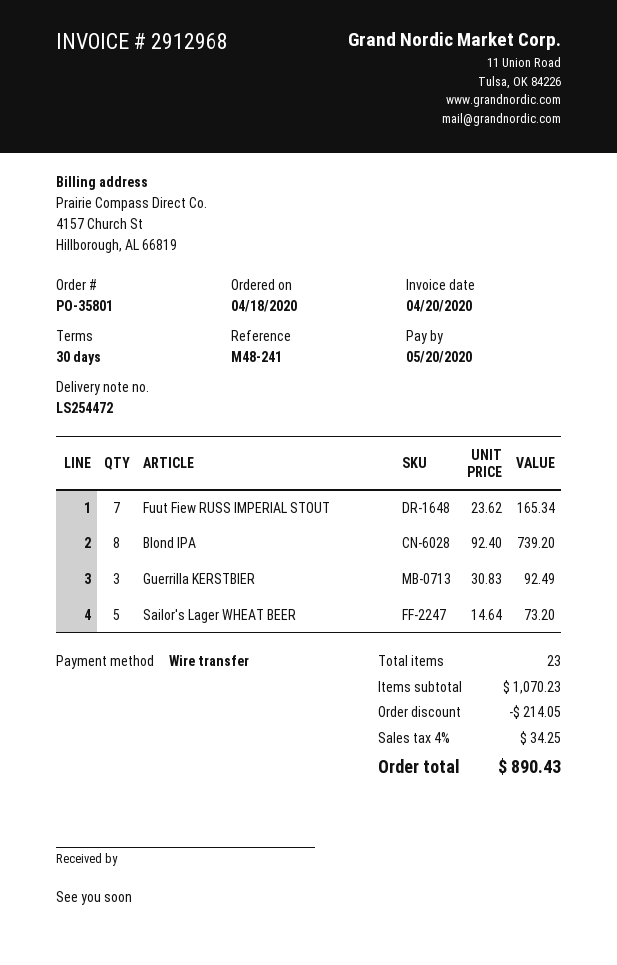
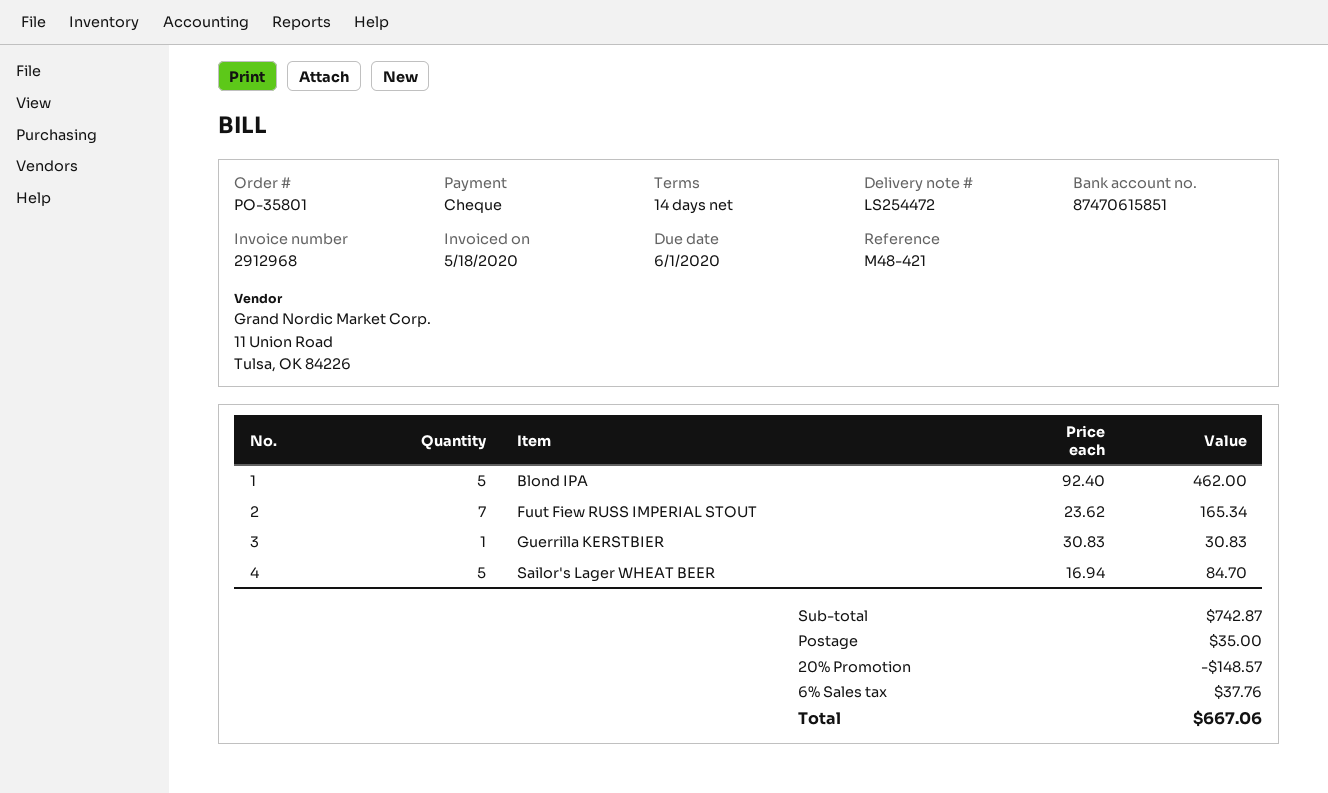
invoice date: 2020-04-20 -> 2020-05-18
payment terms: 30 days -> 14 days
due date: 2020-05-20 -> 2020-06-01
reference: M48-241 -> M48-421
payment method: bank transfer -> cheque
Blond IPA: 8 x 92.40 = 739.20 -> 5 x 92.40 = 462.00
Guerrilla KERSTBIER: 3 x 30.83 = 92.49 -> 1 x 30.83 = 30.83
Sailor's Lager WHEAT BEER: 5 x 14.64 = 73.20 -> 5 x 16.94 = 84.70
subtotal: 1070.23 -> 742.87
discount: 214.05 -> 148.57
shipping: none -> 35.00
tax: 4% = 34.25 -> 6% = 37.76
total: 890.43 -> 667.06

